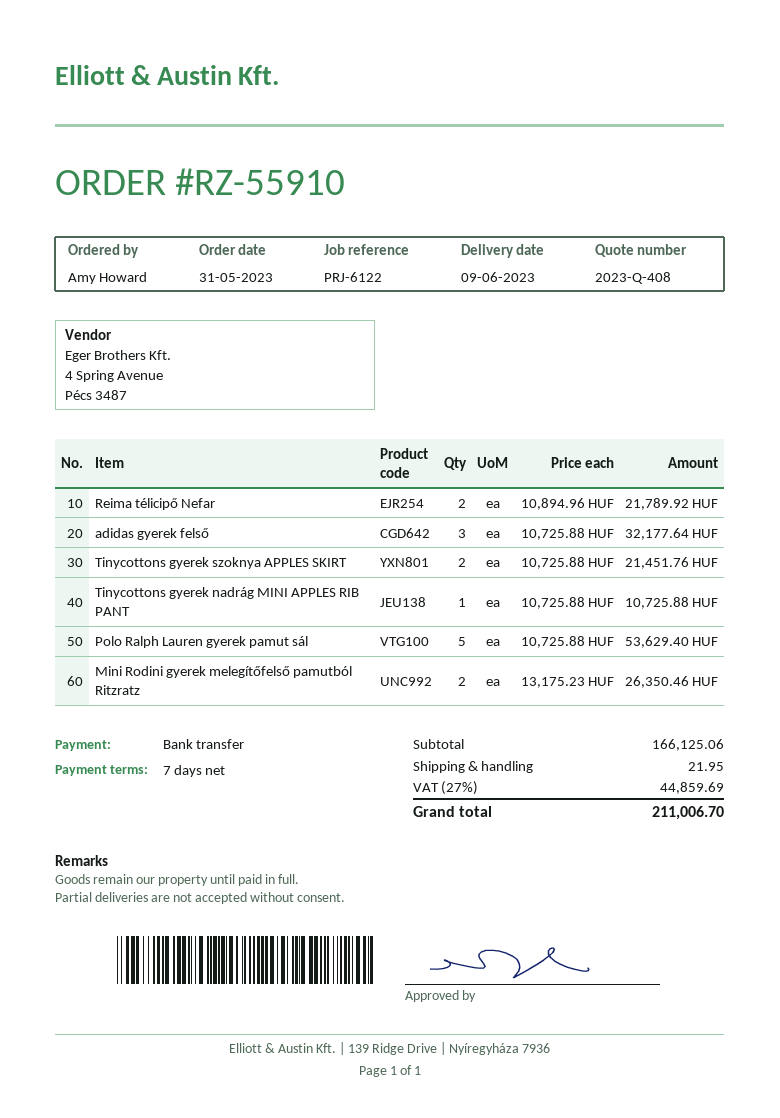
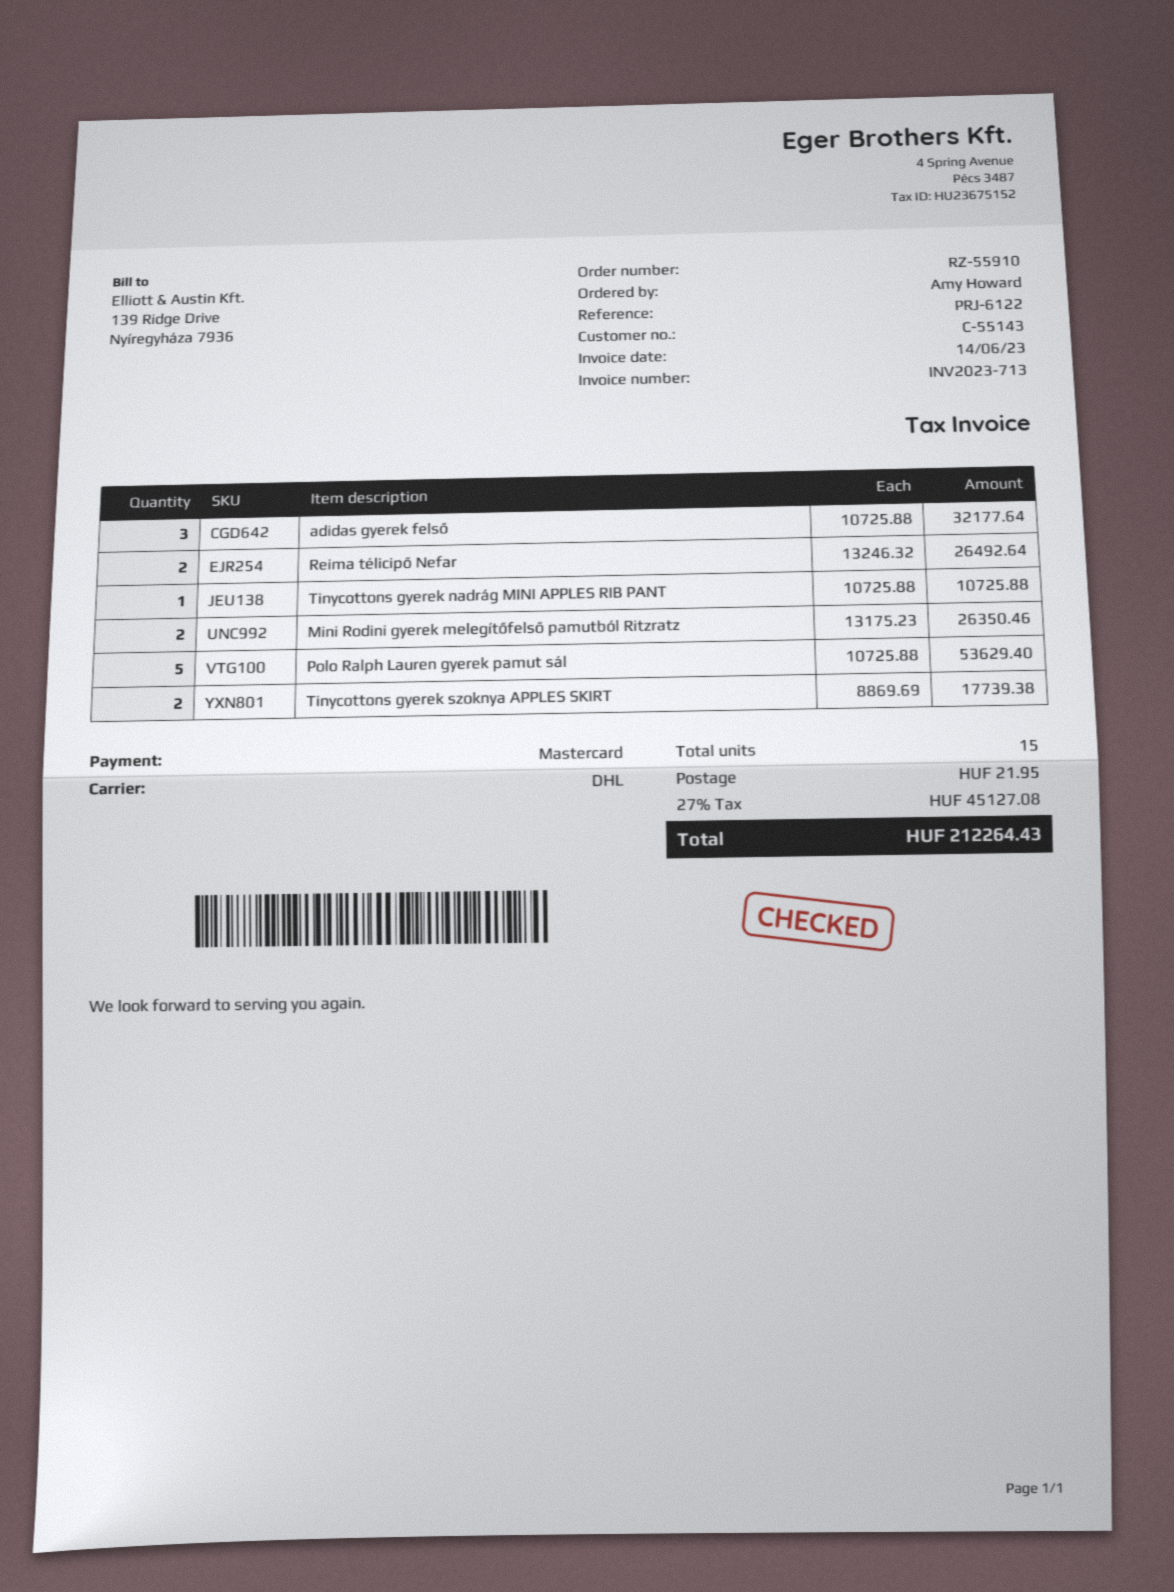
payment method: bank transfer -> Mastercard
Reima télicipő Nefar: 2 x 10894.96 = 21789.92 -> 2 x 13246.32 = 26492.64
Tinycottons gyerek szoknya APPLES SKIRT: 2 x 10725.88 = 21451.76 -> 2 x 8869.69 = 17739.38
tax: 27% = 44859.69 -> 27% = 45127.08
total: 211006.70 -> 212264.43

